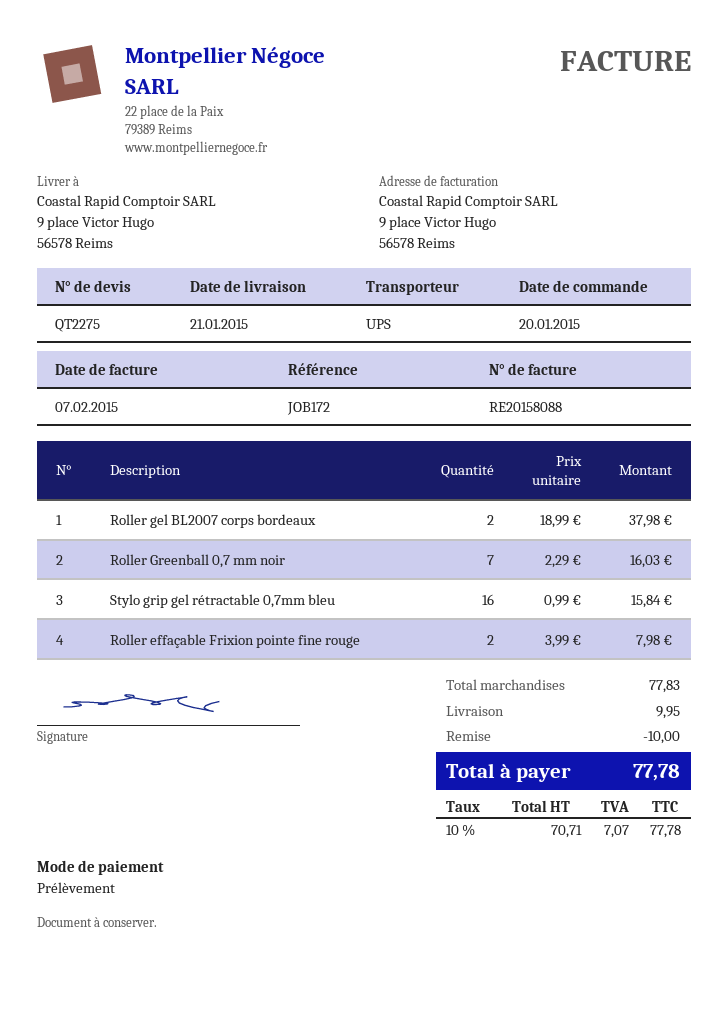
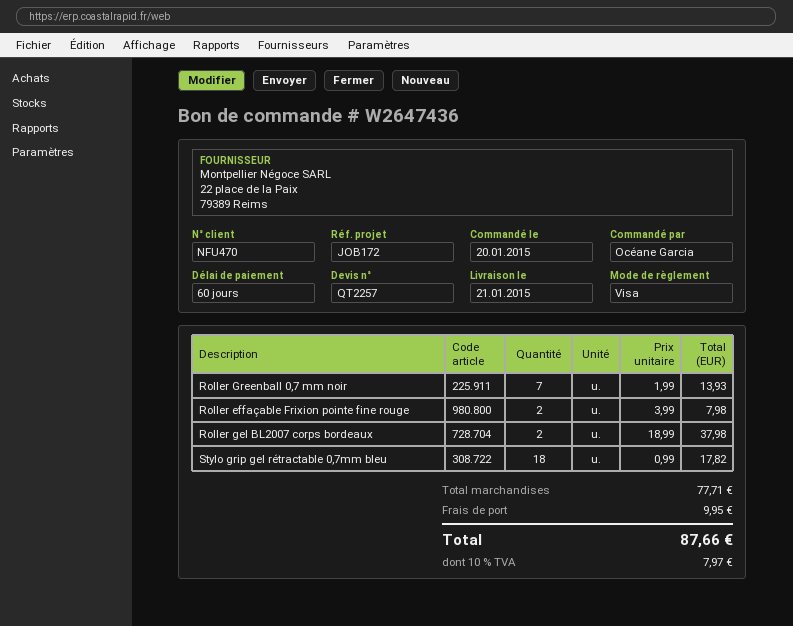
quote number: QT2275 -> QT2257
payment method: direct debit -> Visa
Roller Greenball 0,7 mm noir: 7 x 2.29 = 16.03 -> 7 x 1.99 = 13.93
Stylo grip gel rétractable 0,7mm bleu: 16 x 0.99 = 15.84 -> 18 x 0.99 = 17.82
subtotal: 77.83 -> 77.71
discount: 10.00 -> none
tax: 10% = 7.07 -> 10% = 7.97
total: 77.78 -> 87.66

